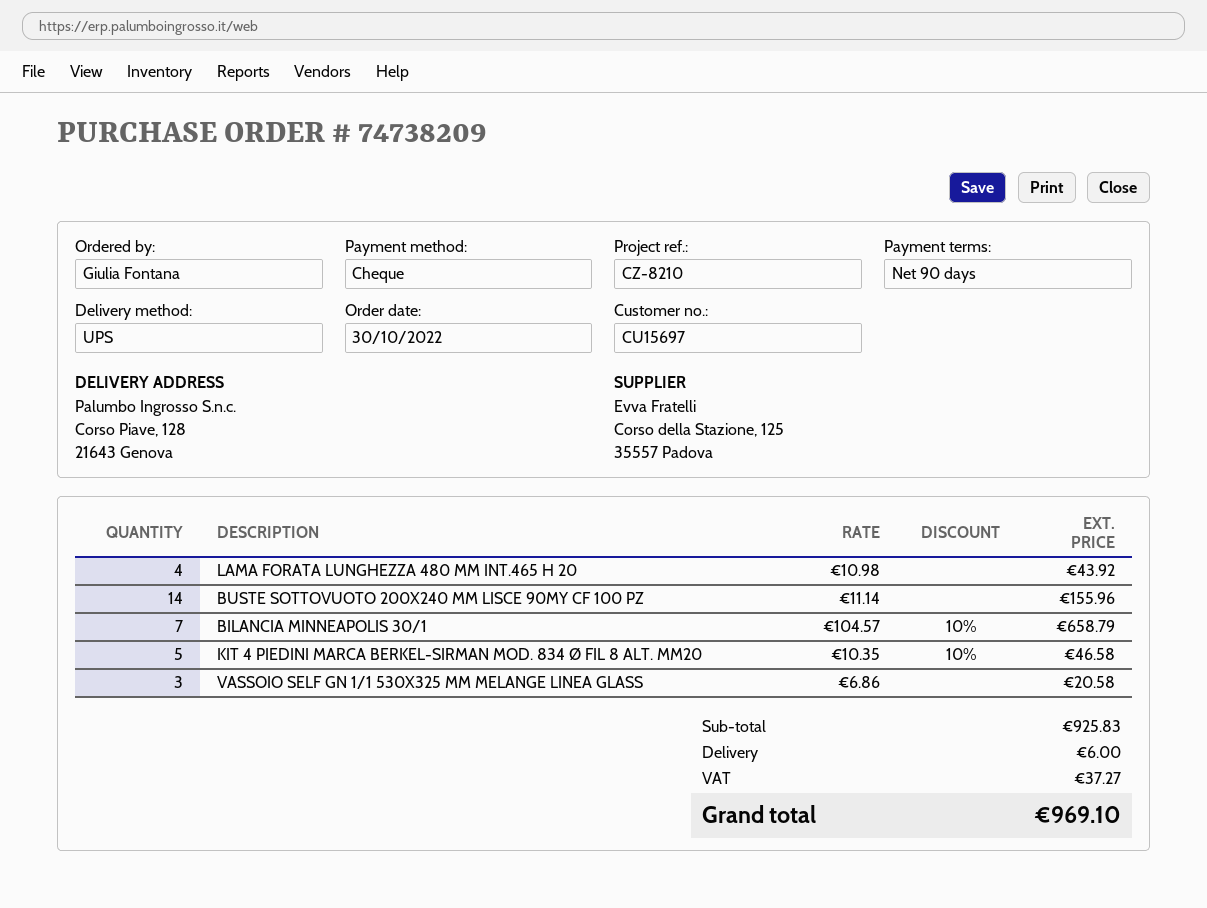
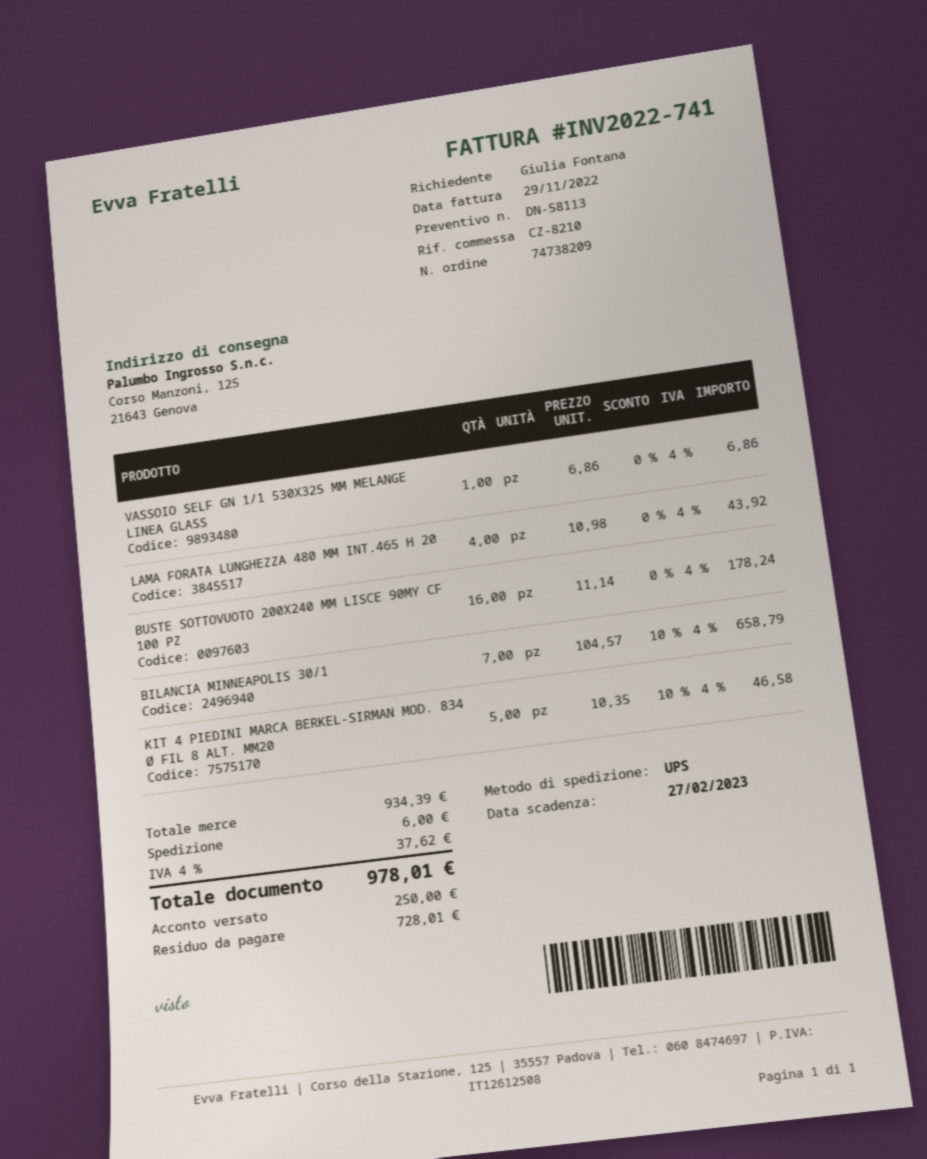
ship to: Corso Piave, 128, 21643 Genova -> Corso Manzoni, 125, 21643 Genova
BUSTE SOTTOVUOTO 200X240 MM LISCE 90MY CF 100 PZ: 14 x 11.14 = 155.96 -> 16 x 11.14 = 178.24
VASSOIO SELF GN 1/1 530X325 MM MELANGE LINEA GLASS: 3 x 6.86 = 20.58 -> 1 x 6.86 = 6.86
subtotal: 925.83 -> 934.39
tax: 37.27 -> 37.62
total: 969.10 -> 978.01

